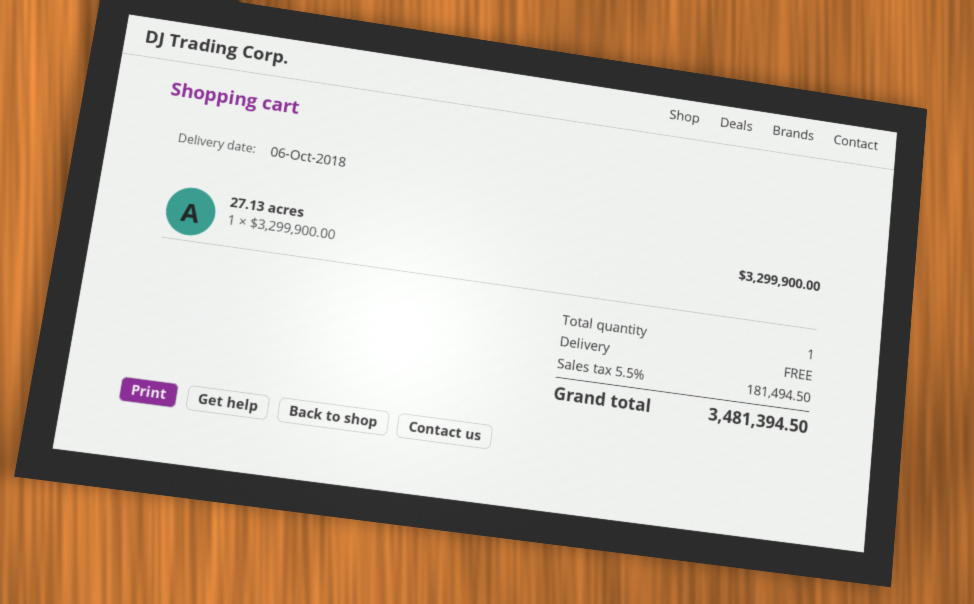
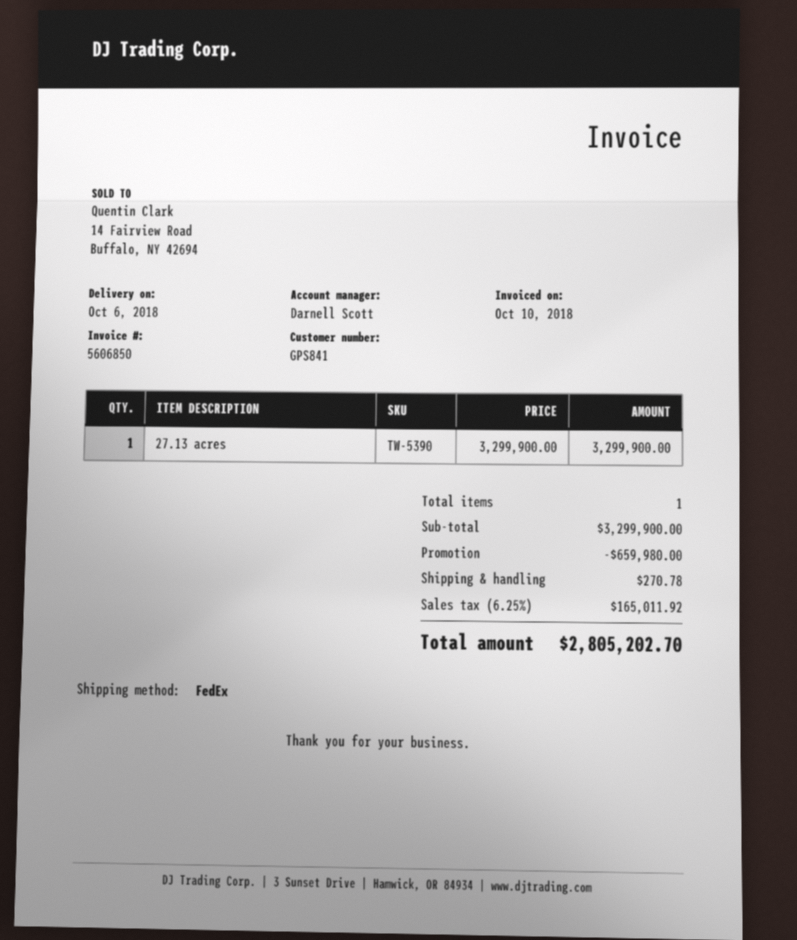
discount: none -> 659980.00
shipping: 0.00 -> 270.78
tax: 5.5% = 181494.50 -> 6.25% = 165011.92
total: 3481394.50 -> 2805202.70

